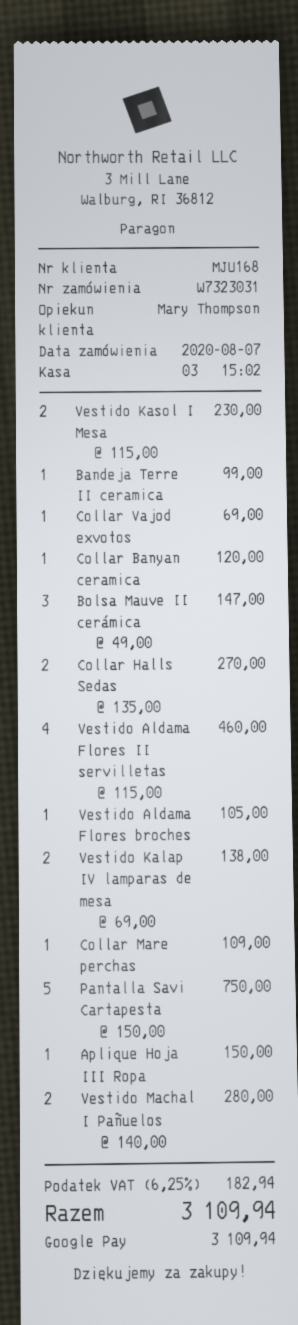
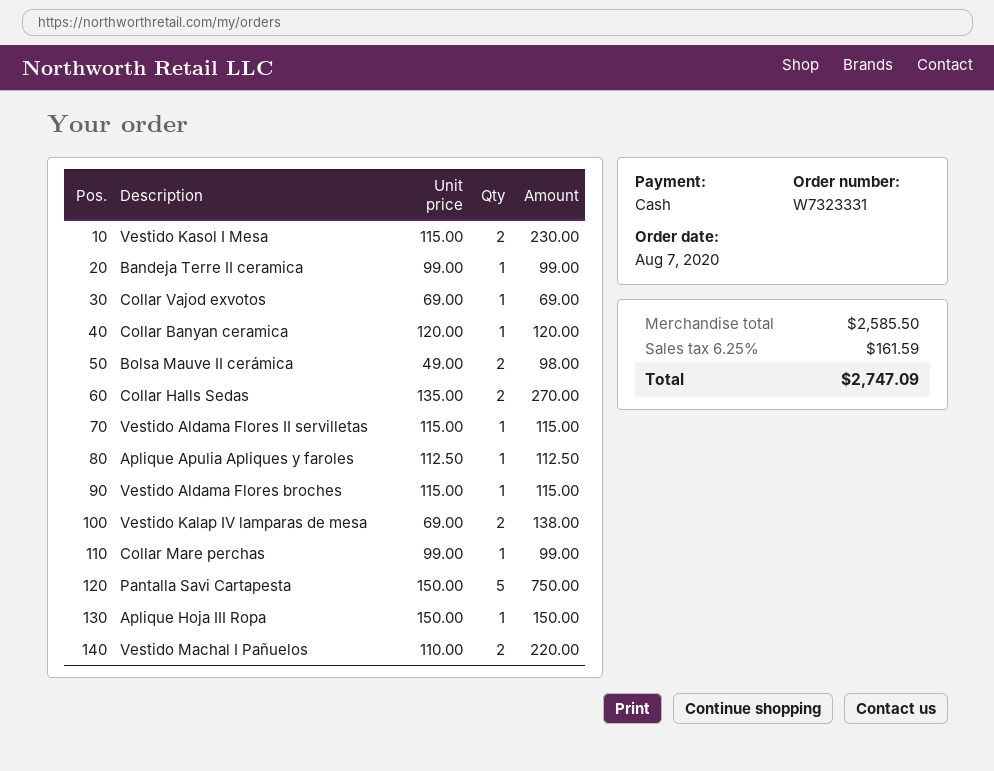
order number: W7323031 -> W7323331
payment method: Google Pay -> cash
Bolsa Mauve II cerámica: 3 x 49.00 = 147.00 -> 2 x 49.00 = 98.00
Vestido Aldama Flores II servilletas: 4 x 115.00 = 460.00 -> 1 x 115.00 = 115.00
Vestido Aldama Flores broches: 1 x 105.00 = 105.00 -> 1 x 115.00 = 115.00
Collar Mare perchas: 1 x 109.00 = 109.00 -> 1 x 99.00 = 99.00
Vestido Machal I Pañuelos: 2 x 140.00 = 280.00 -> 2 x 110.00 = 220.00
Aplique Apulia Apliques y faroles: none -> 1 x 112.50 = 112.50
tax: 6.25% = 182.94 -> 6.25% = 161.59
total: 3109.94 -> 2747.09

